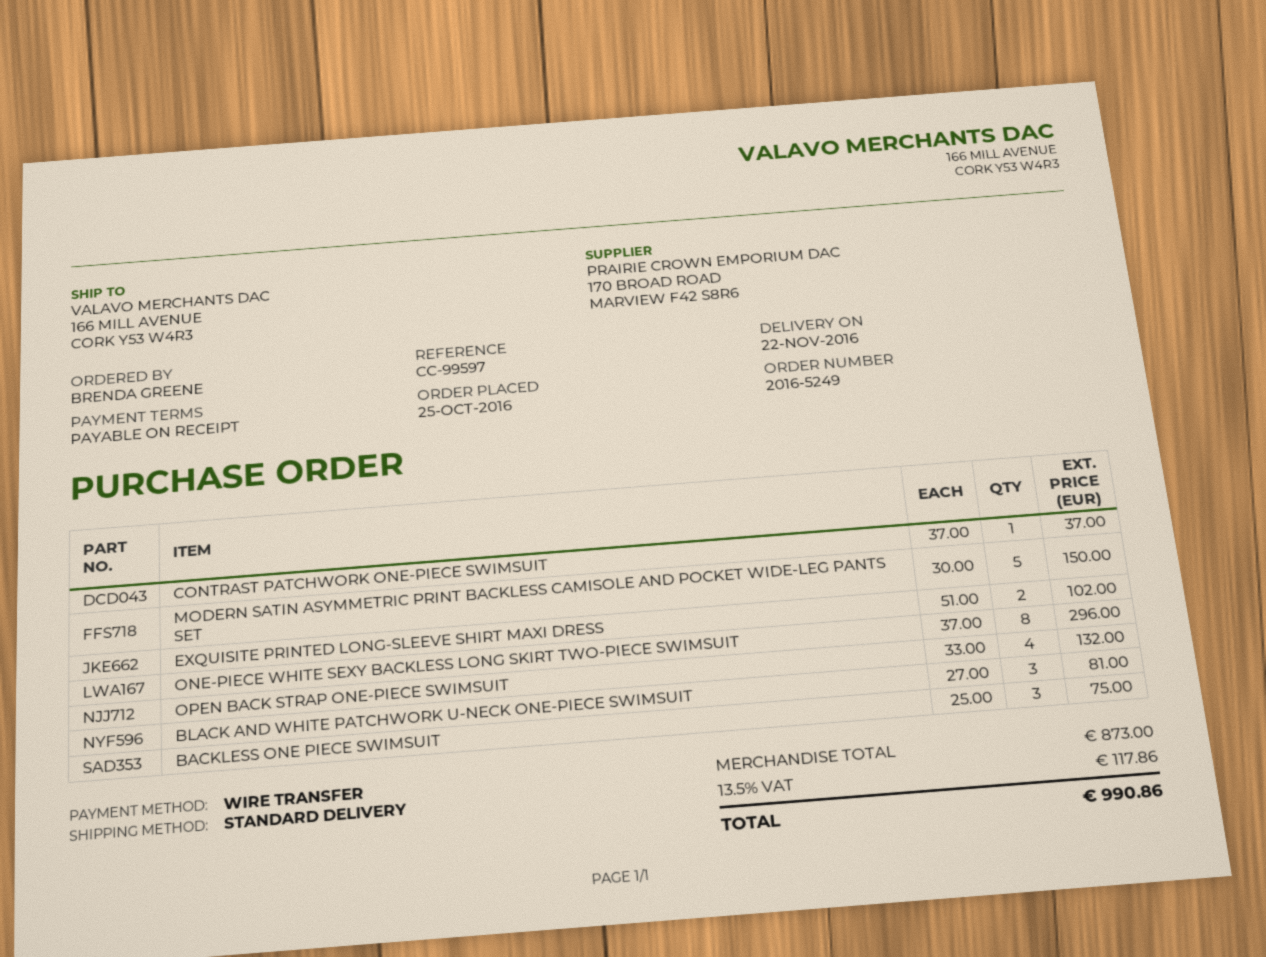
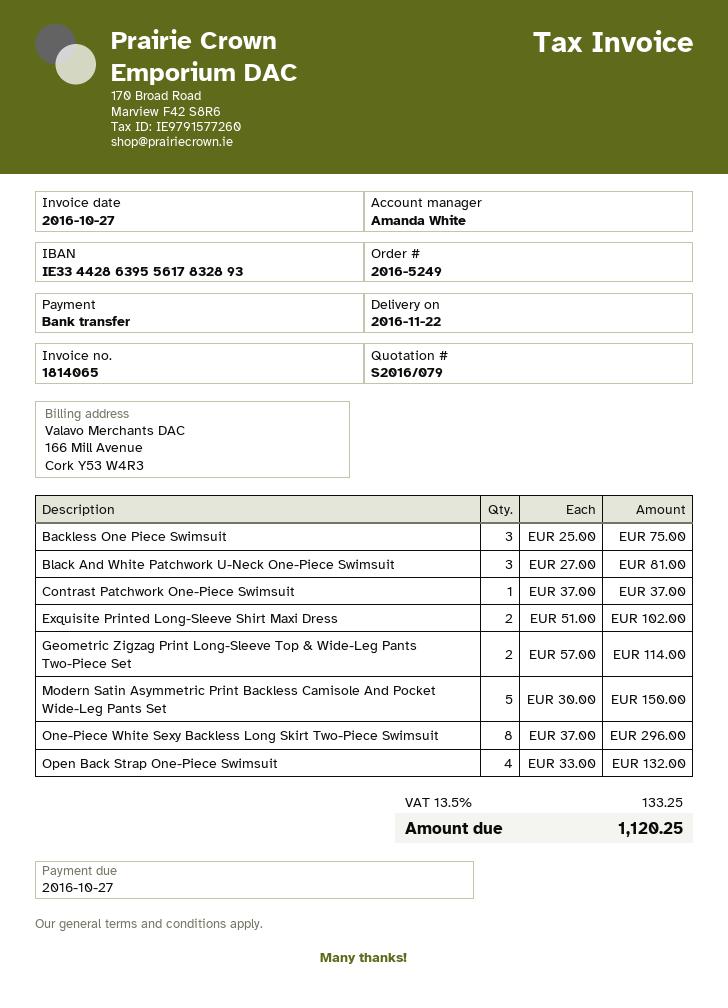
Geometric Zigzag Print Long-Sleeve Top & Wide-Leg Pants Two-Piece Set: none -> 2 x 57.00 = 114.00
tax: 13.5% = 117.86 -> 13.5% = 133.25
total: 990.86 -> 1120.25

